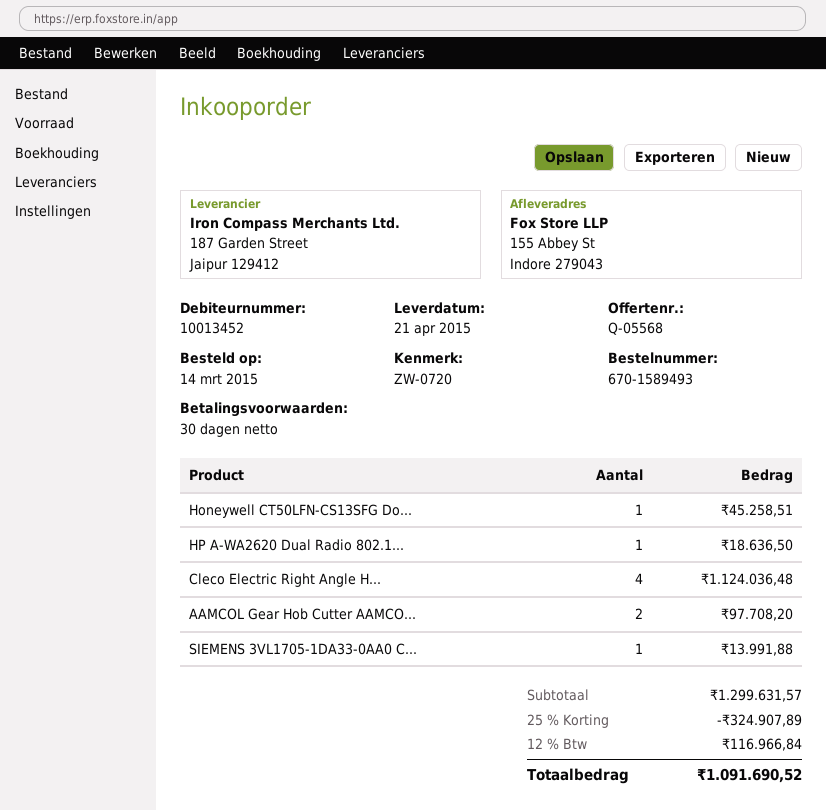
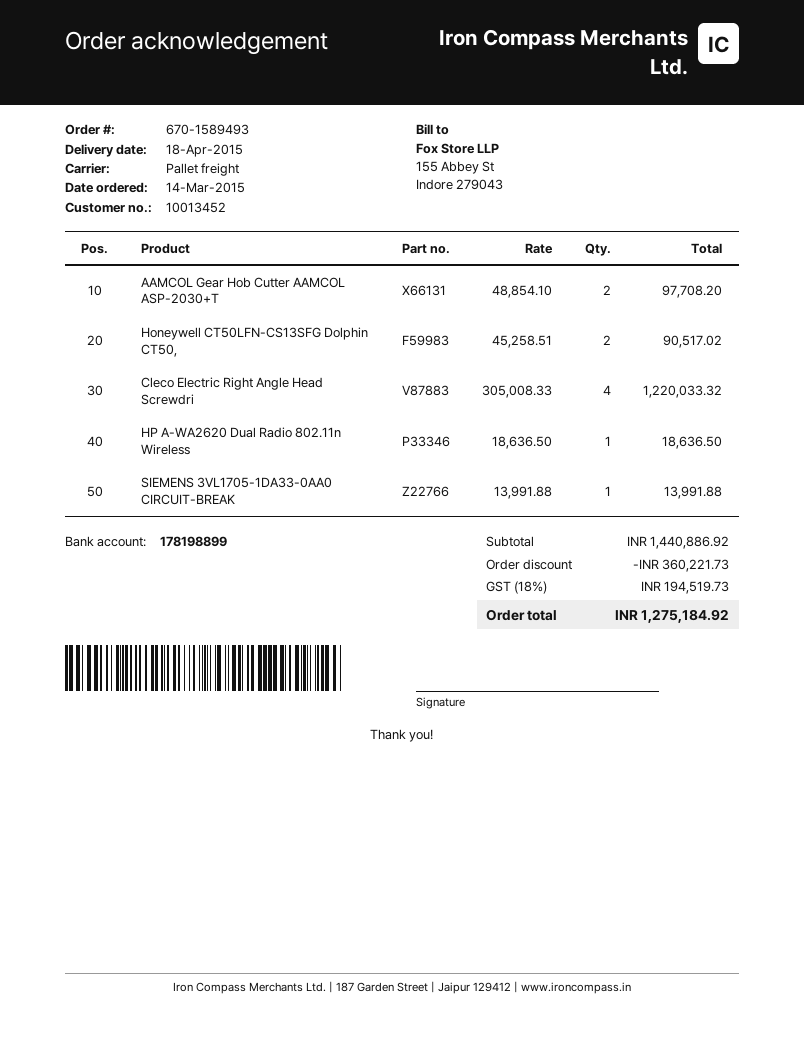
delivery date: 2015-04-21 -> 2015-04-18
Honeywell CT50LFN-CS13SFG Do...: 1 for 45258.51 -> 2 for 90517.02
Cleco Electric Right Angle H...: 4 for 1124036.48 -> 4 for 1220033.32
subtotal: 1299631.57 -> 1440886.92
discount: 324907.89 -> 360221.73
tax: 12% = 116966.84 -> 18% = 194519.73
total: 1091690.52 -> 1275184.92

